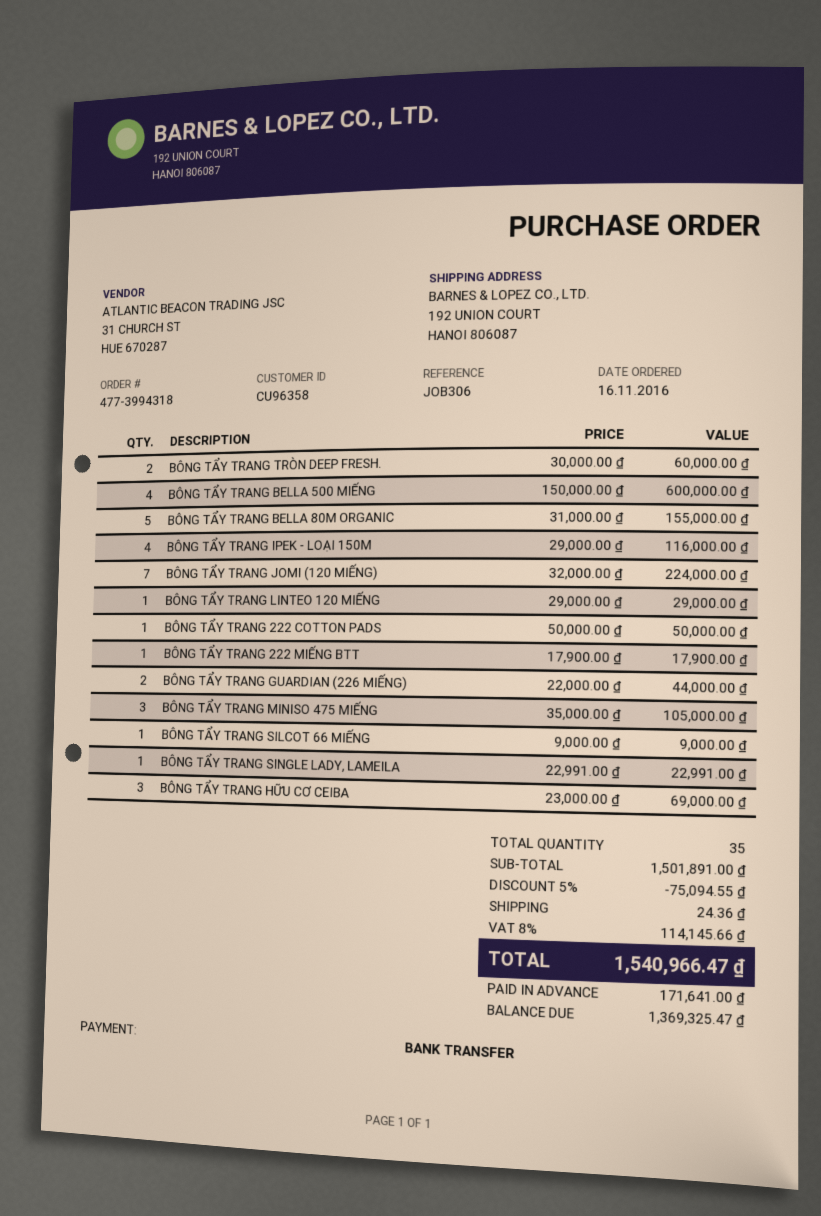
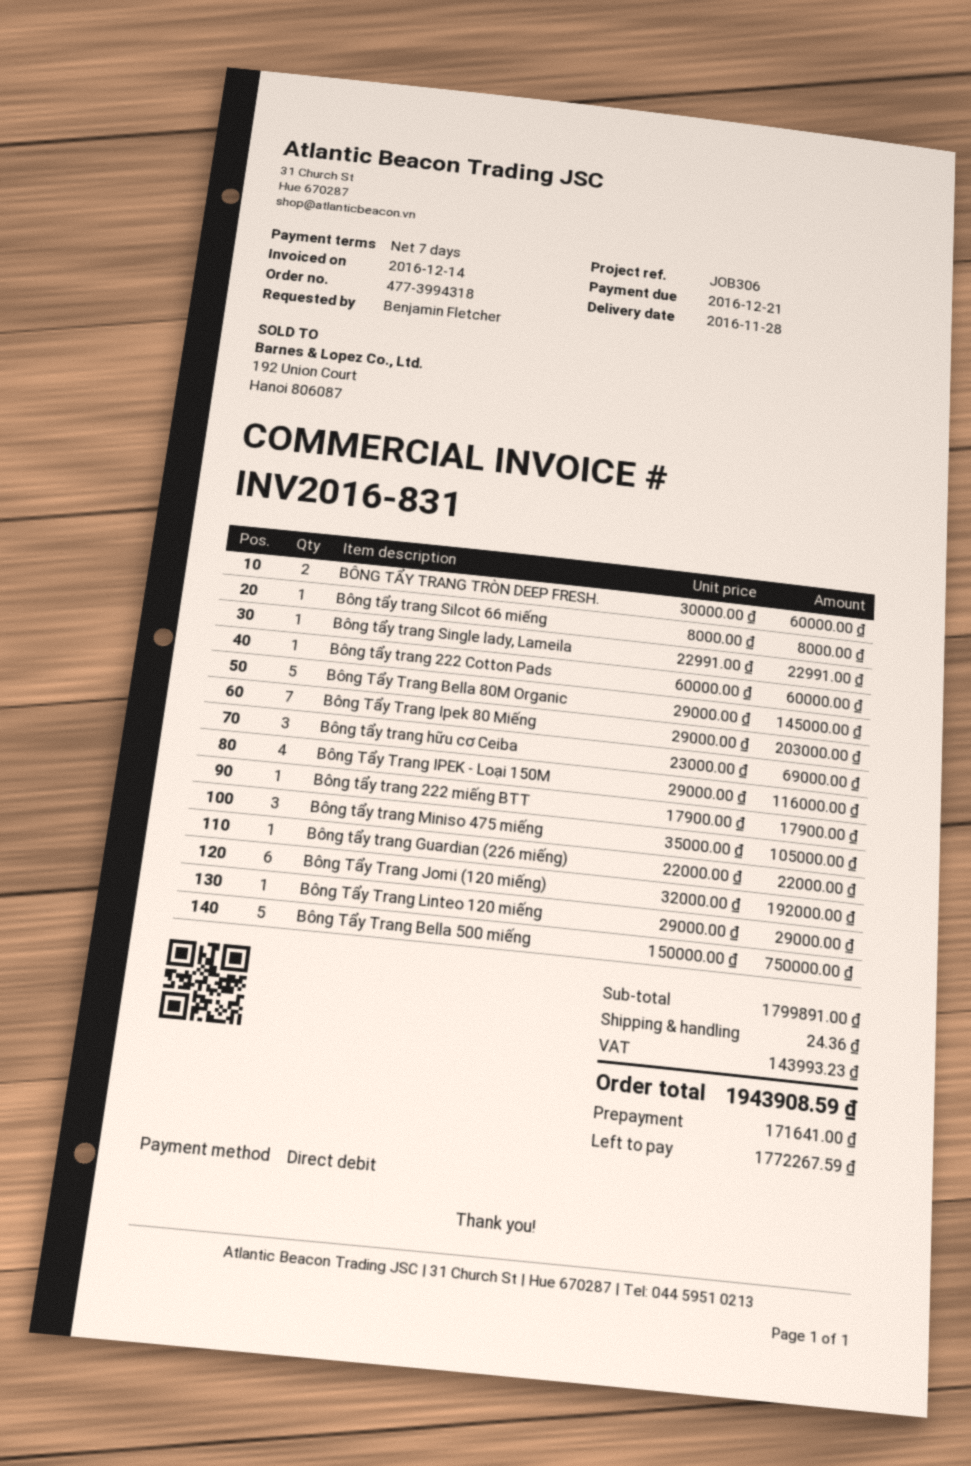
payment method: bank transfer -> direct debit
BÔNG TẨY TRANG BELLA 500 MIẾNG: 4 x 150000.00 = 600000.00 -> 5 x 150000.00 = 750000.00
BÔNG TẨY TRANG BELLA 80M ORGANIC: 5 x 31000.00 = 155000.00 -> 5 x 29000.00 = 145000.00
BÔNG TẨY TRANG JOMI (120 MIẾNG): 7 x 32000.00 = 224000.00 -> 6 x 32000.00 = 192000.00
BÔNG TẨY TRANG 222 COTTON PADS: 1 x 50000.00 = 50000.00 -> 1 x 60000.00 = 60000.00
BÔNG TẨY TRANG GUARDIAN (226 MIẾNG): 2 x 22000.00 = 44000.00 -> 1 x 22000.00 = 22000.00
BÔNG TẨY TRANG SILCOT 66 MIẾNG: 1 x 9000.00 = 9000.00 -> 1 x 8000.00 = 8000.00
Bông Tẩy Trang Ipek 80 Miếng: none -> 7 x 29000.00 = 203000.00
subtotal: 1501891.00 -> 1799891.00
discount: 5% = 75094.55 -> none
tax: 114145.66 -> 143993.23
total: 1540966.47 -> 1943908.59
balance: 1369325.47 -> 1772267.59

